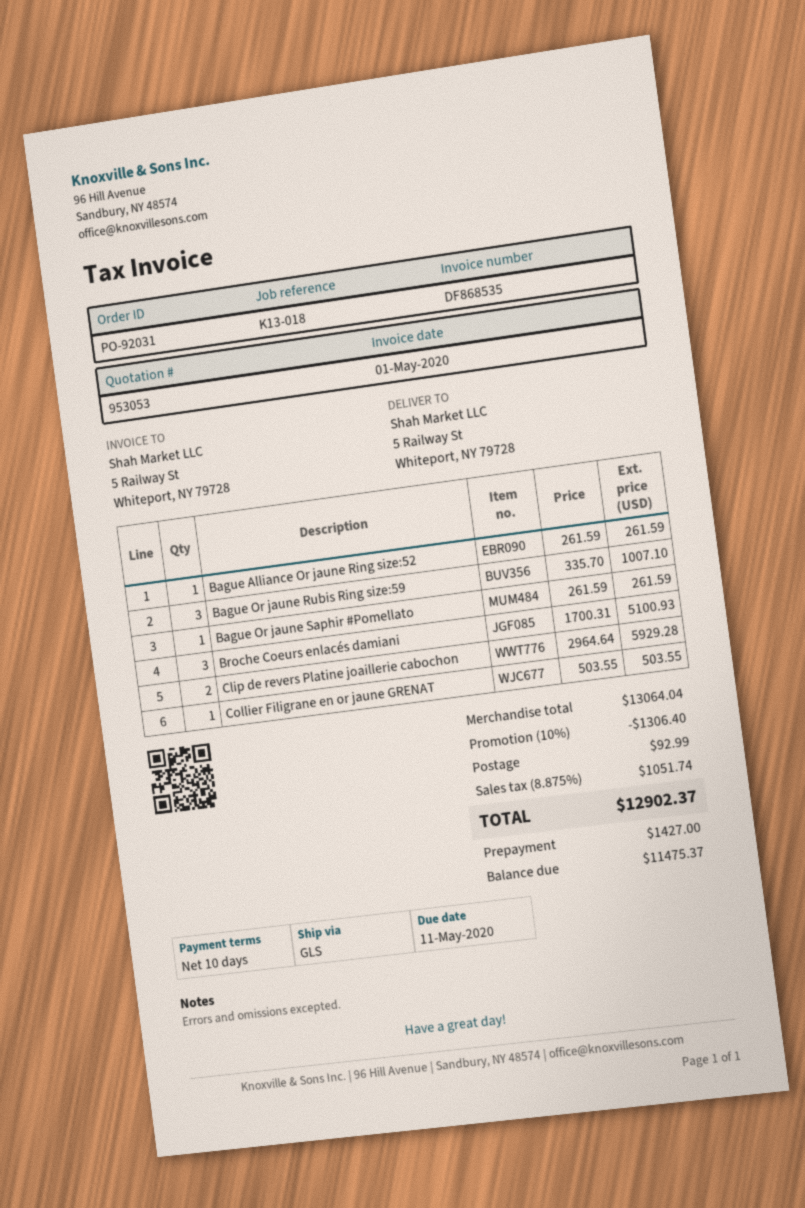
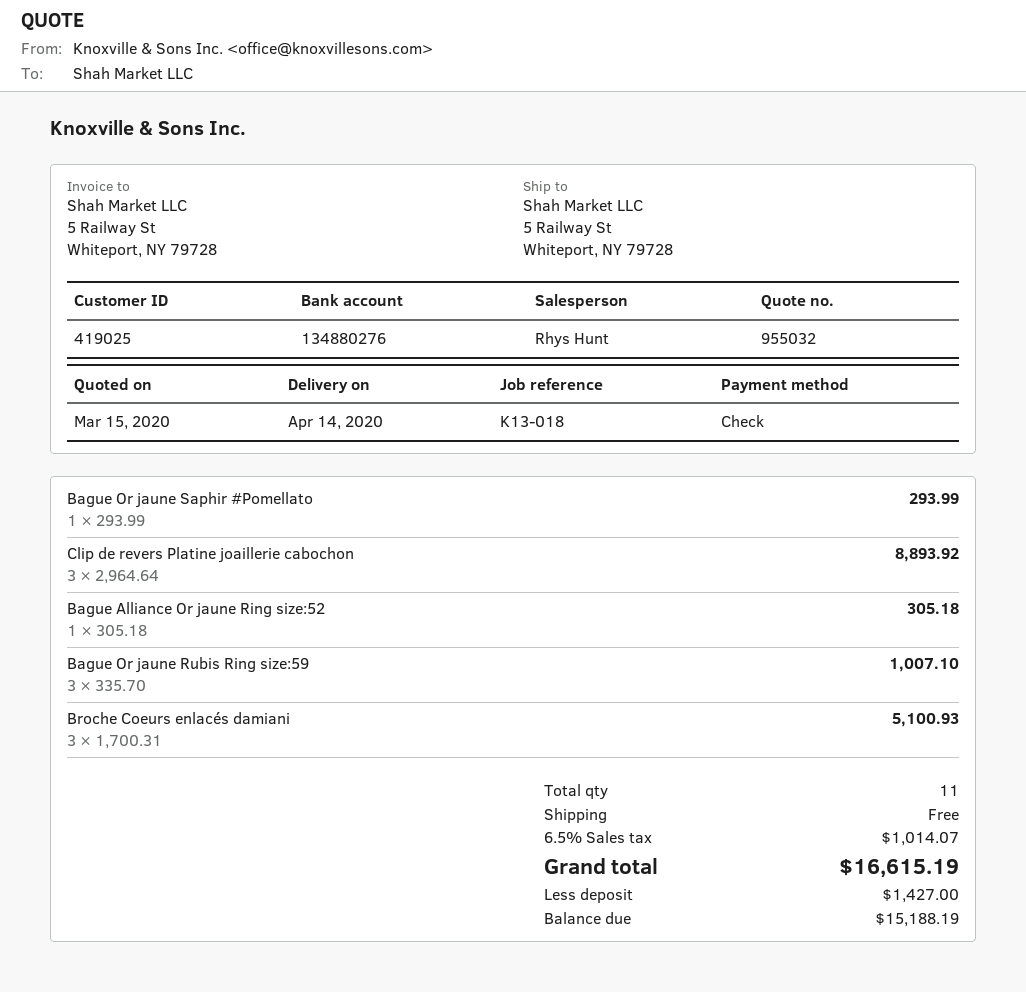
quote number: 953053 -> 955032
Bague Alliance Or jaune Ring size:52: 1 x 261.59 = 261.59 -> 1 x 305.18 = 305.18
Bague Or jaune Saphir #Pomellato: 1 x 261.59 = 261.59 -> 1 x 293.99 = 293.99
Clip de revers Platine joaillerie cabochon: 2 x 2964.64 = 5929.28 -> 3 x 2964.64 = 8893.92
Collier Filigrane en or jaune GRENAT: 1 x 503.55 = 503.55 -> none
discount: 10% = 1306.40 -> none
shipping: 92.99 -> 0.00
tax: 8.875% = 1051.74 -> 6.5% = 1014.07
total: 12902.37 -> 16615.19
balance: 11475.37 -> 15188.19

